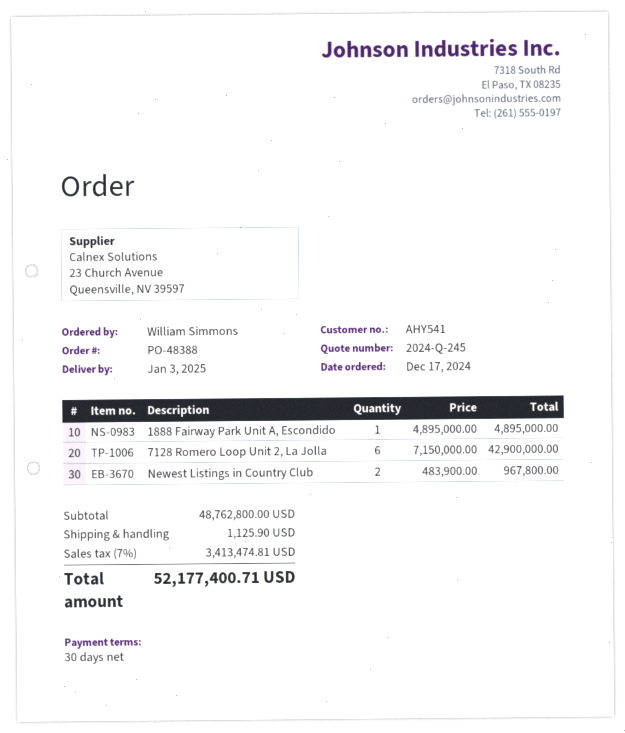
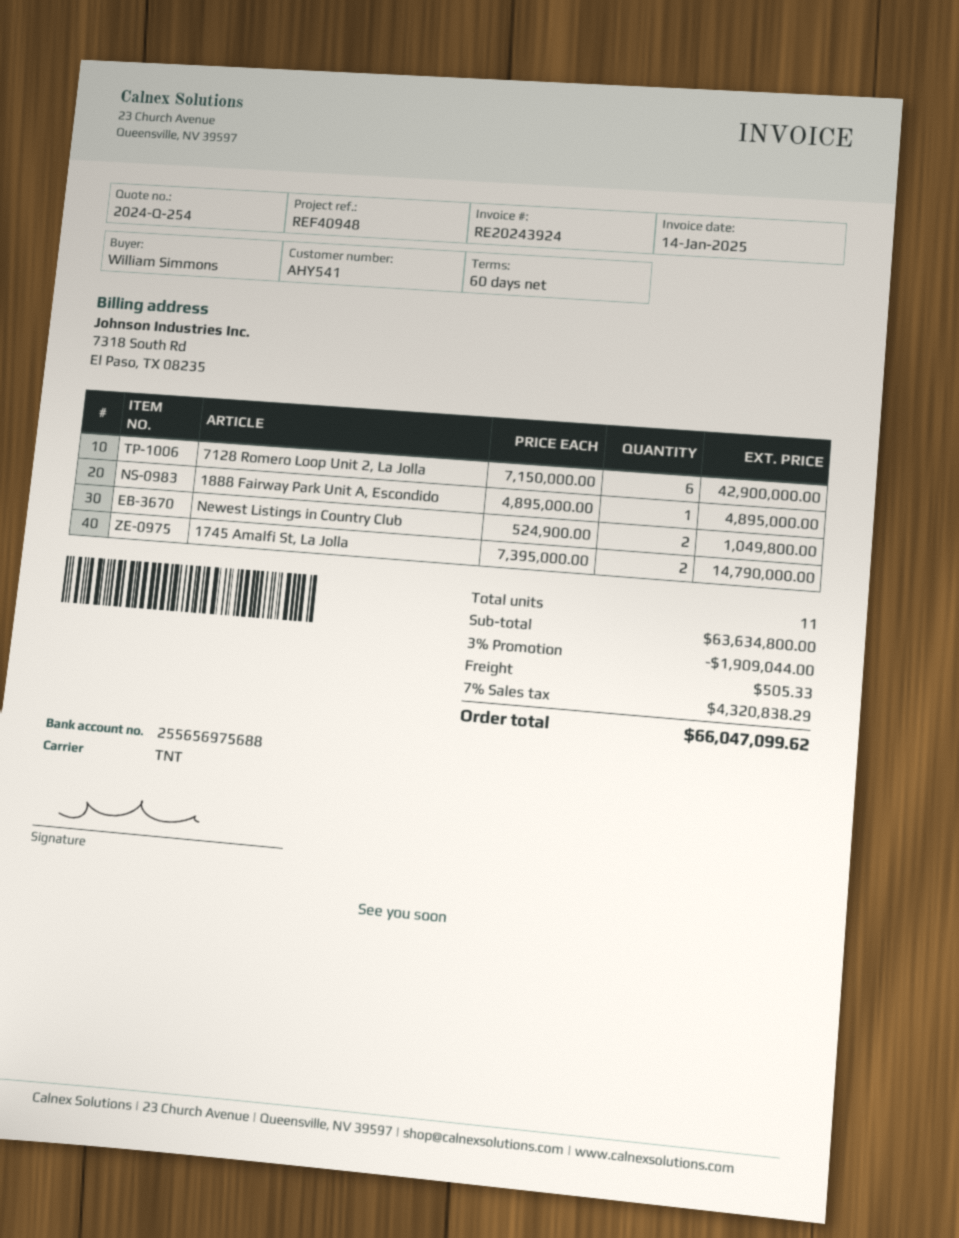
quote number: 2024-Q-245 -> 2024-Q-254
payment terms: 30 days -> 60 days
Newest Listings in Country Club: 2 x 483900.00 = 967800.00 -> 2 x 524900.00 = 1049800.00
1745 Amalfi St, La Jolla: none -> 2 x 7395000.00 = 14790000.00
subtotal: 48762800.00 -> 63634800.00
discount: none -> 3% = 1909044.00
shipping: 1125.90 -> 505.33
tax: 7% = 3413474.81 -> 7% = 4320838.29
total: 52177400.71 -> 66047099.62

